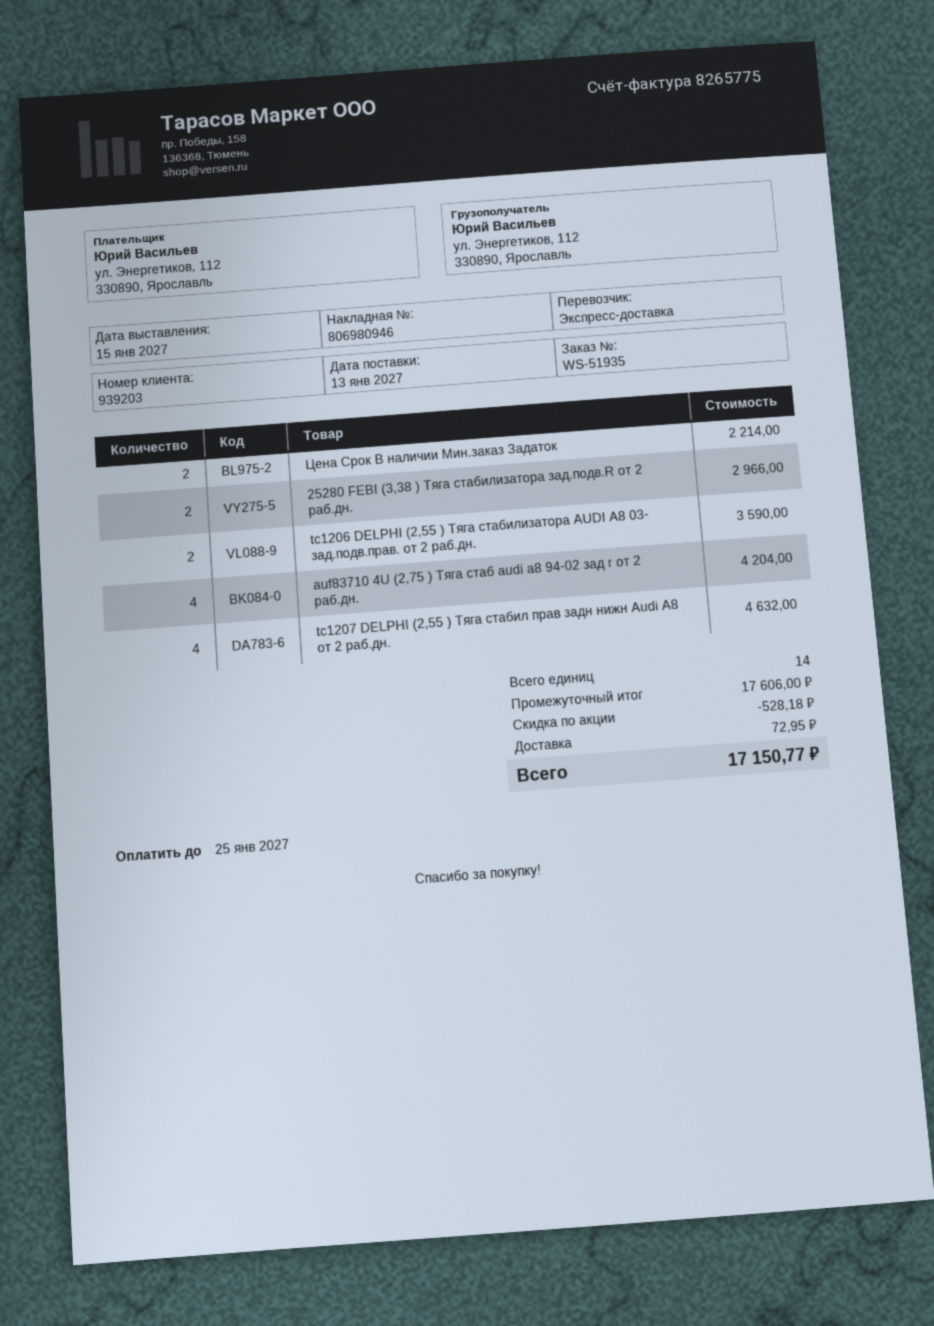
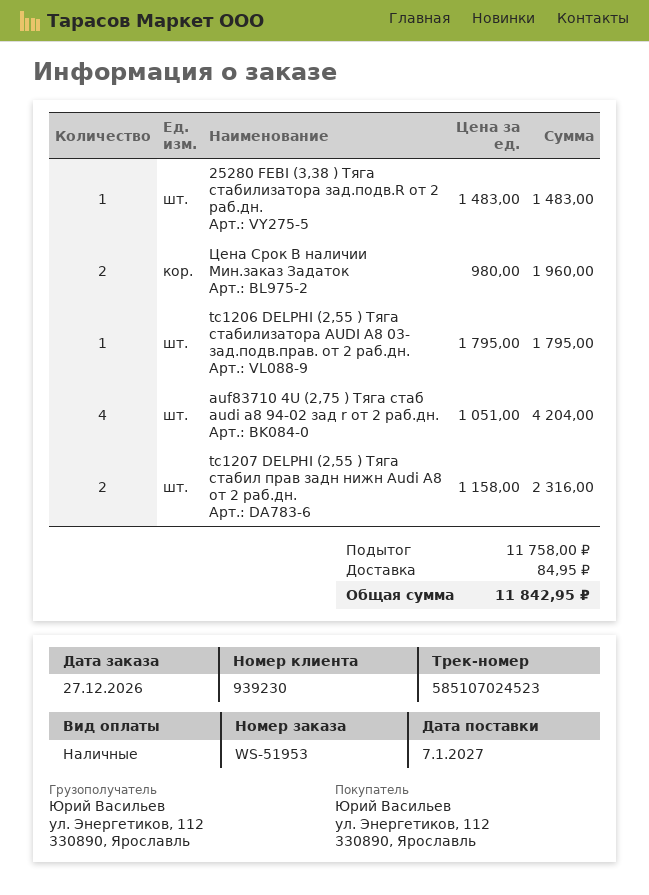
order number: WS-51935 -> WS-51953
delivery date: 2027-01-13 -> 2027-01-07
customer number: 939203 -> 939230
Цена Срок В наличии Мин.заказ Задаток: 2 for 2214.00 -> 2 for 1960.00
25280 FEBI (3,38 ) Тяга стабилизатора зад.подв.R от 2 раб.дн.: 2 for 2966.00 -> 1 for 1483.00
tc1206 DELPHI (2,55 ) Тяга стабилизатора AUDI A8 03- зад.подв.прав. от 2 раб.дн.: 2 for 3590.00 -> 1 for 1795.00
tc1207 DELPHI (2,55 ) Тяга стабил прав задн нижн Audi A8 от 2 раб.дн.: 4 for 4632.00 -> 2 for 2316.00
subtotal: 17606.00 -> 11758.00
discount: 528.18 -> none
shipping: 72.95 -> 84.95
total: 17150.77 -> 11842.95

